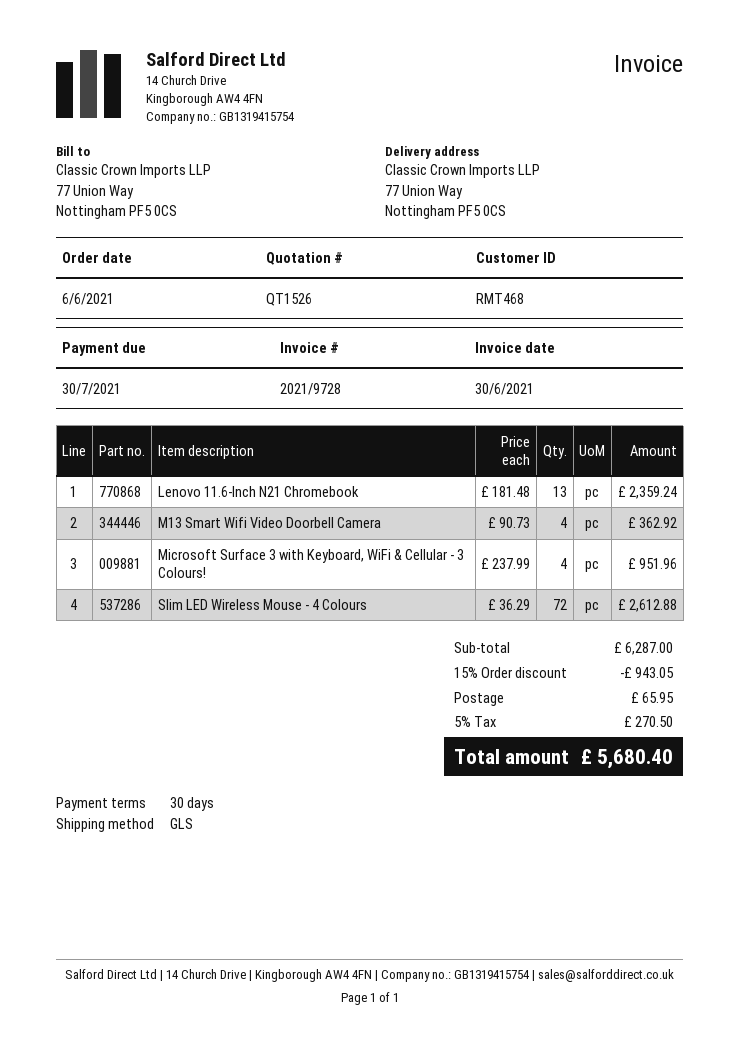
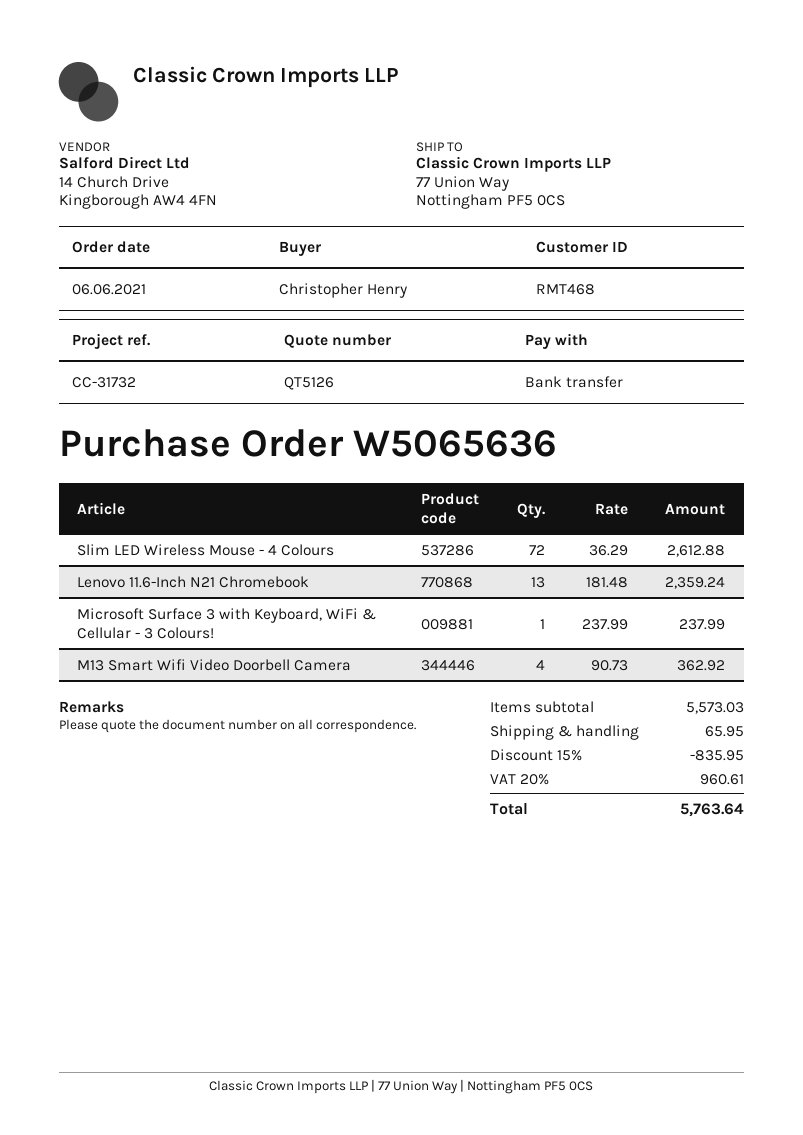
quote number: QT1526 -> QT5126
Microsoft Surface 3 with Keyboard, WiFi & Cellular - 3 Colours!: 4 x 237.99 = 951.96 -> 1 x 237.99 = 237.99
subtotal: 6287.00 -> 5573.03
discount: 15% = 943.05 -> 15% = 835.95
tax: 5% = 270.50 -> 20% = 960.61
total: 5680.40 -> 5763.64

